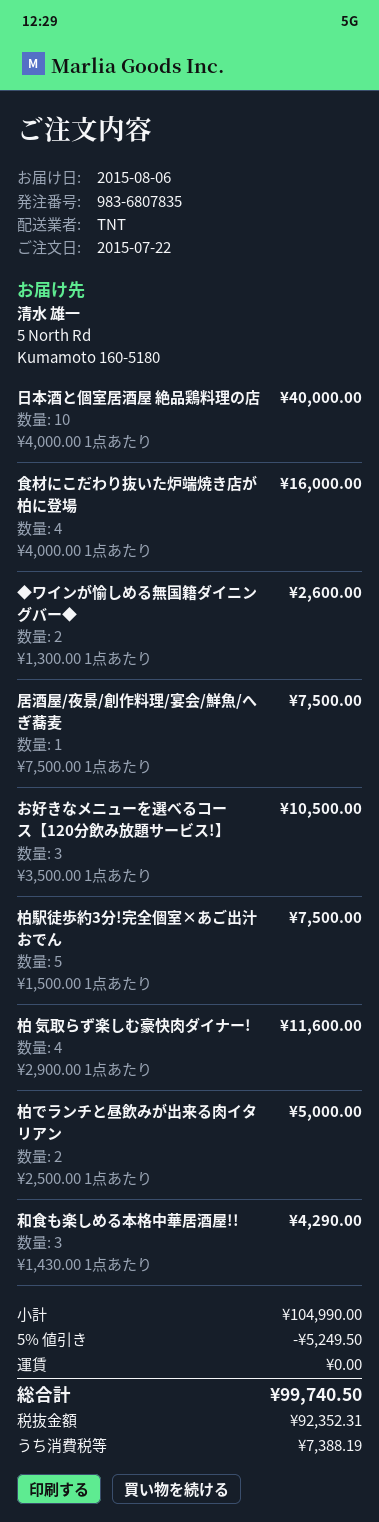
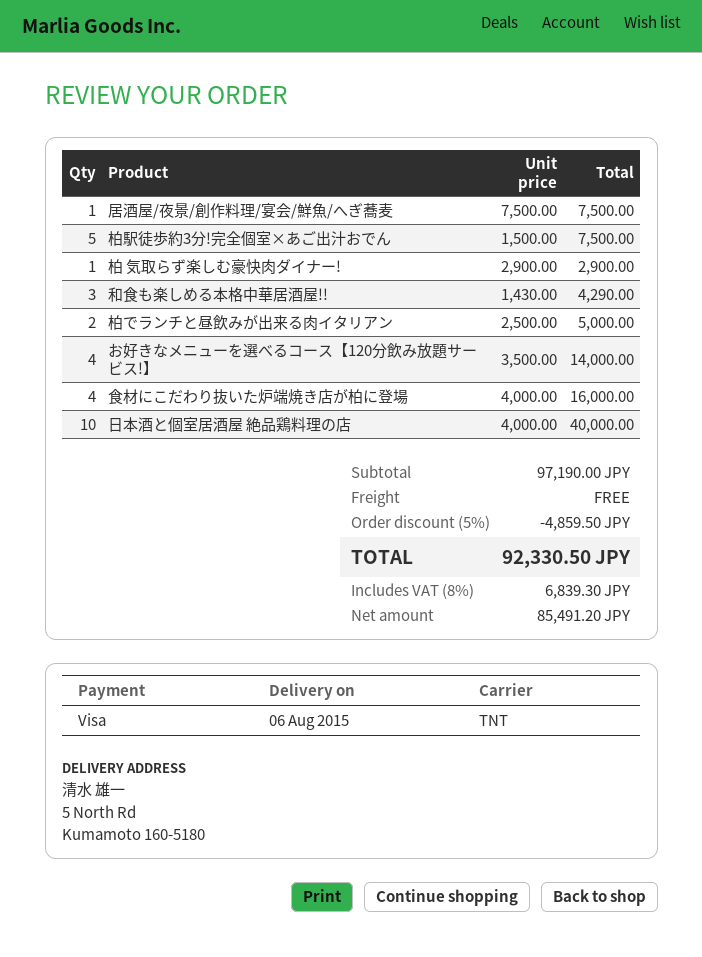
◆ワインが愉しめる無国籍ダイニングバー◆: 2 x 1300.00 = 2600.00 -> none
お好きなメニューを選べるコース【120分飲み放題サービス!】: 3 x 3500.00 = 10500.00 -> 4 x 3500.00 = 14000.00
柏 気取らず楽しむ豪快肉ダイナー!: 4 x 2900.00 = 11600.00 -> 1 x 2900.00 = 2900.00
subtotal: 104990.00 -> 97190.00
discount: 5% = 5249.50 -> 5% = 4859.50
net: 92352.31 -> 85491.20
tax: 7388.19 -> 6839.30
total: 99740.50 -> 92330.50

